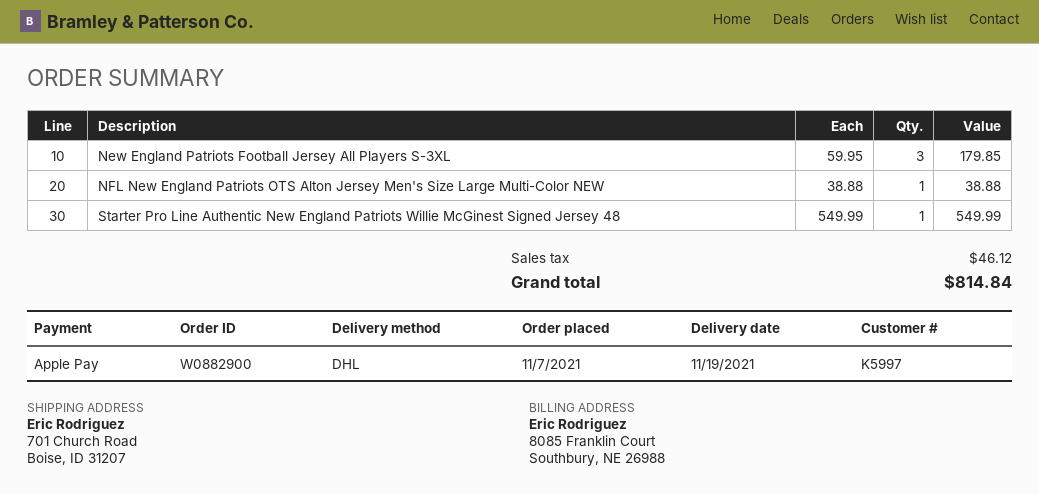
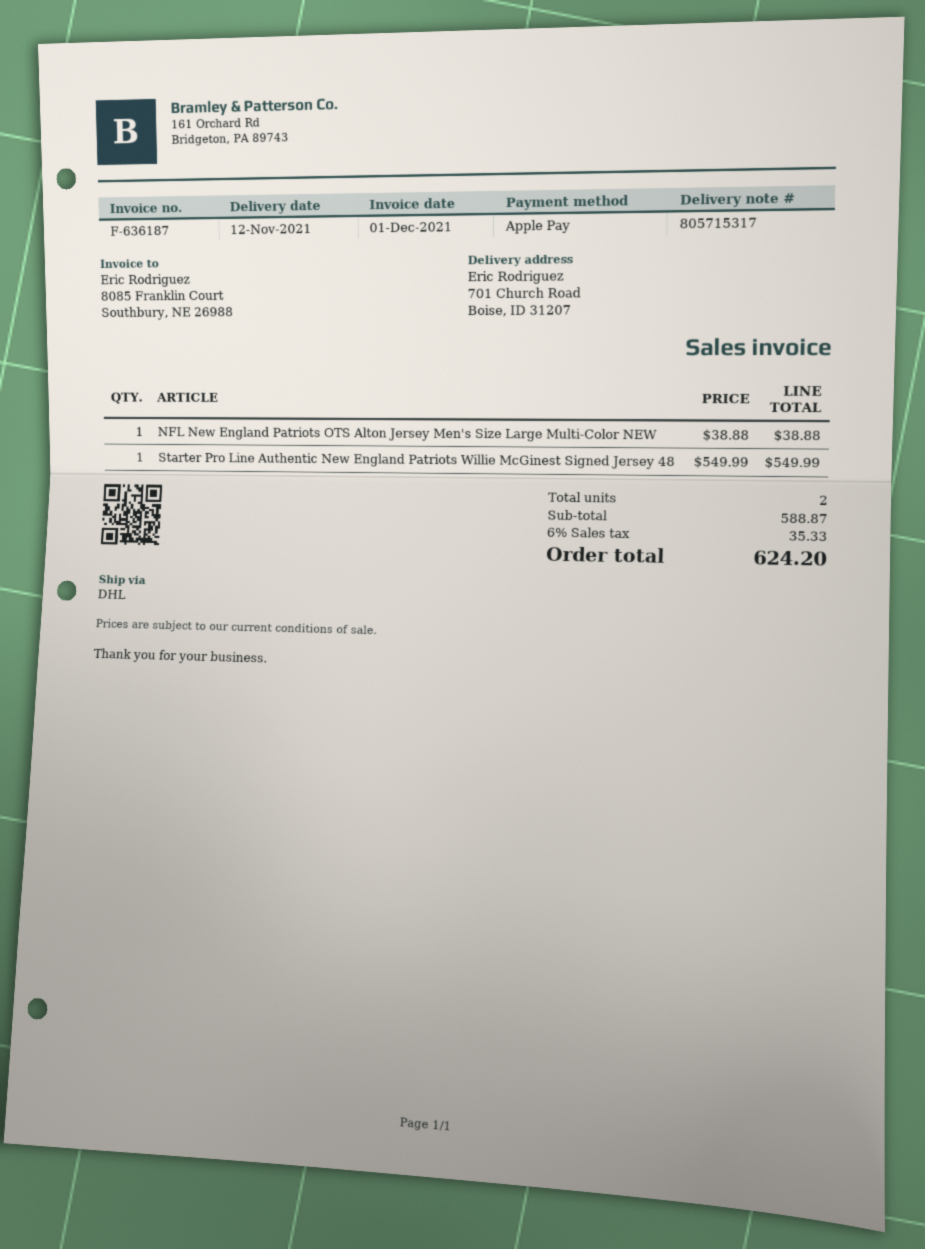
delivery date: 2021-11-19 -> 2021-11-12
New England Patriots Football Jersey All Players S-3XL: 3 x 59.95 = 179.85 -> none
tax: 46.12 -> 35.33
total: 814.84 -> 624.20

